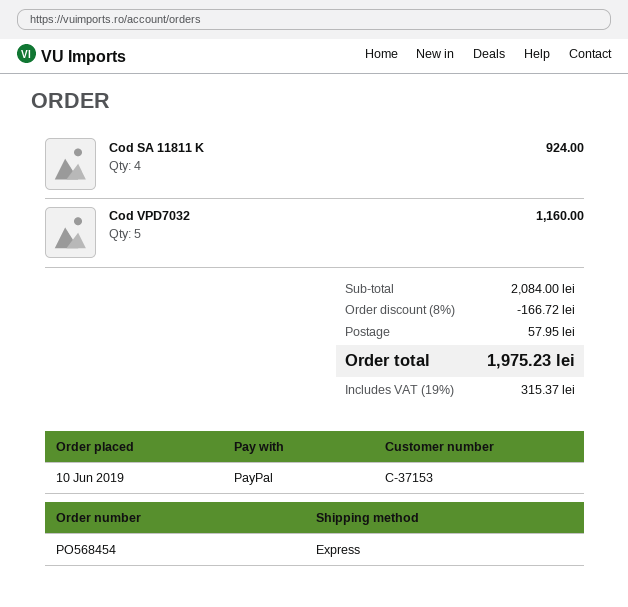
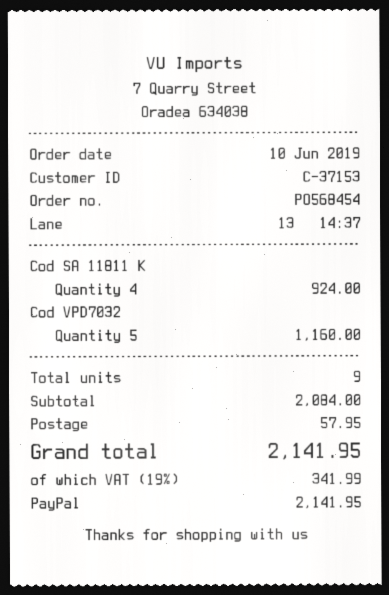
discount: 8% = 166.72 -> none
tax: 19% = 315.37 -> 19% = 341.99
total: 1975.23 -> 2141.95

